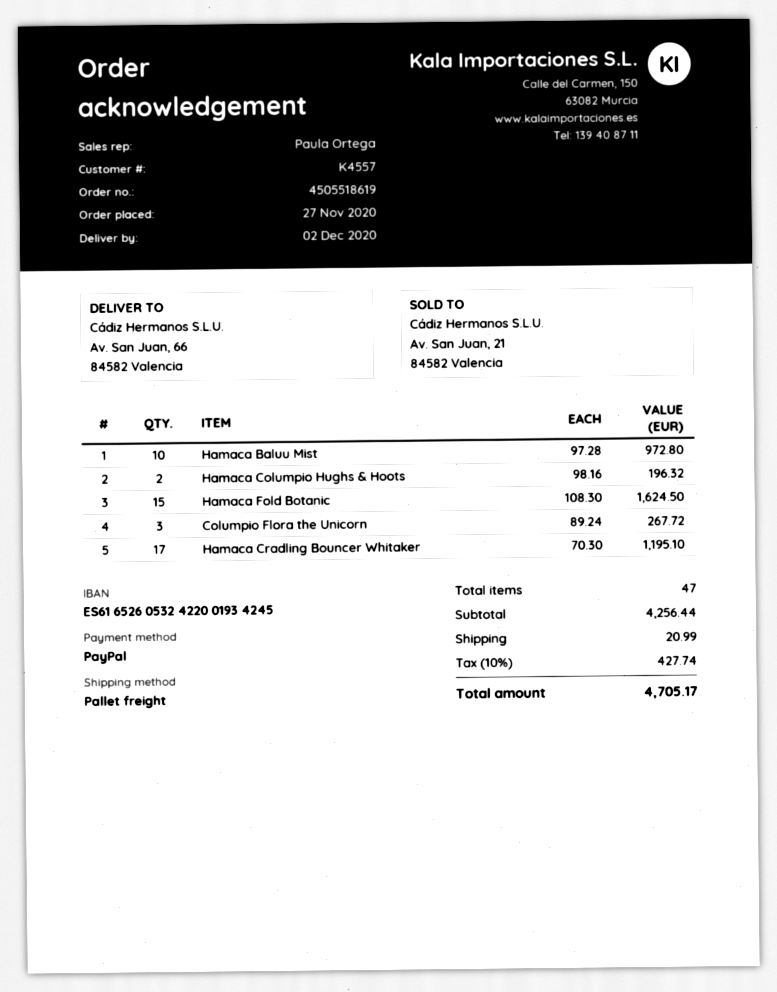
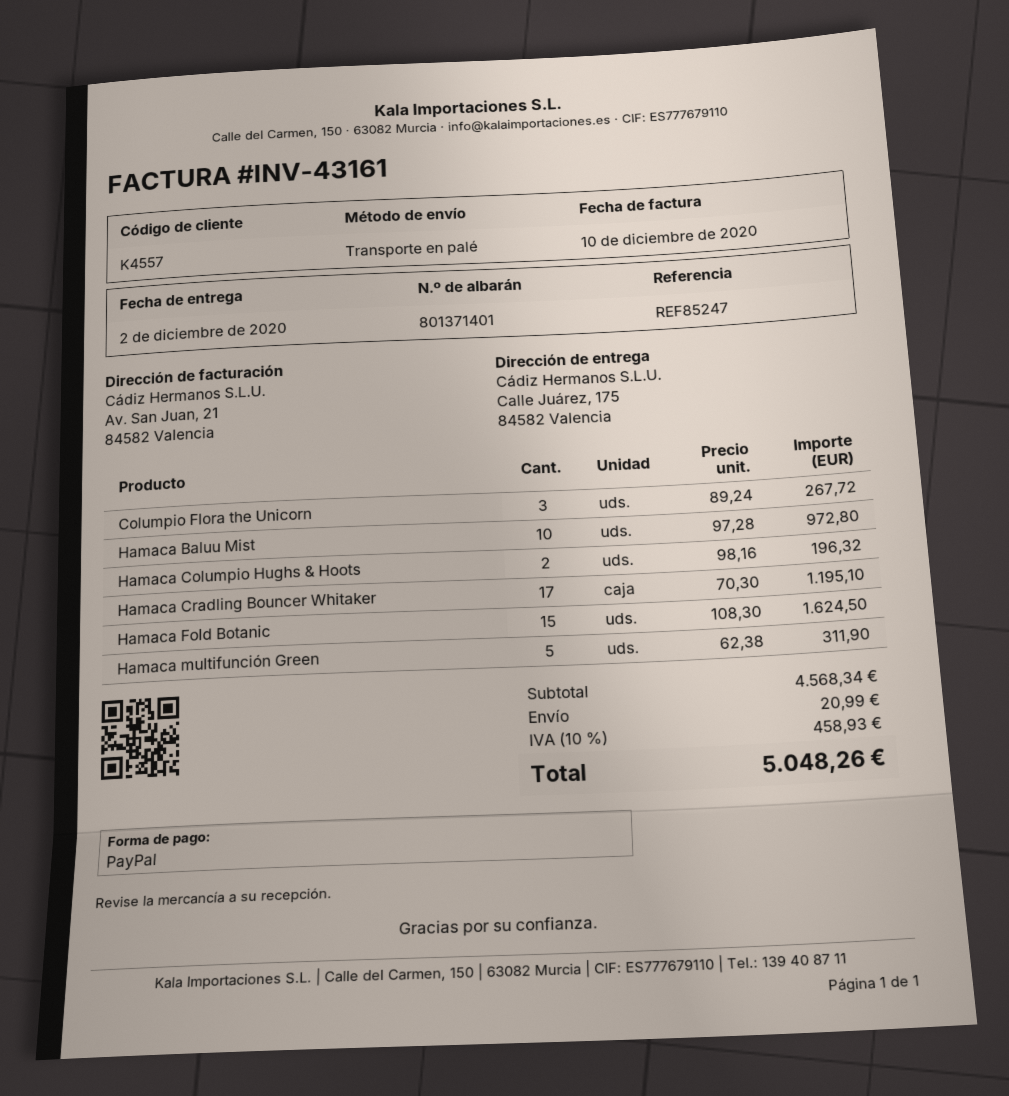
ship to: Av. San Juan, 66, 84582 Valencia -> Calle Juárez, 175, 84582 Valencia
Hamaca multifunción Green: none -> 5 x 62.38 = 311.90
subtotal: 4256.44 -> 4568.34
tax: 10% = 427.74 -> 10% = 458.93
total: 4705.17 -> 5048.26

